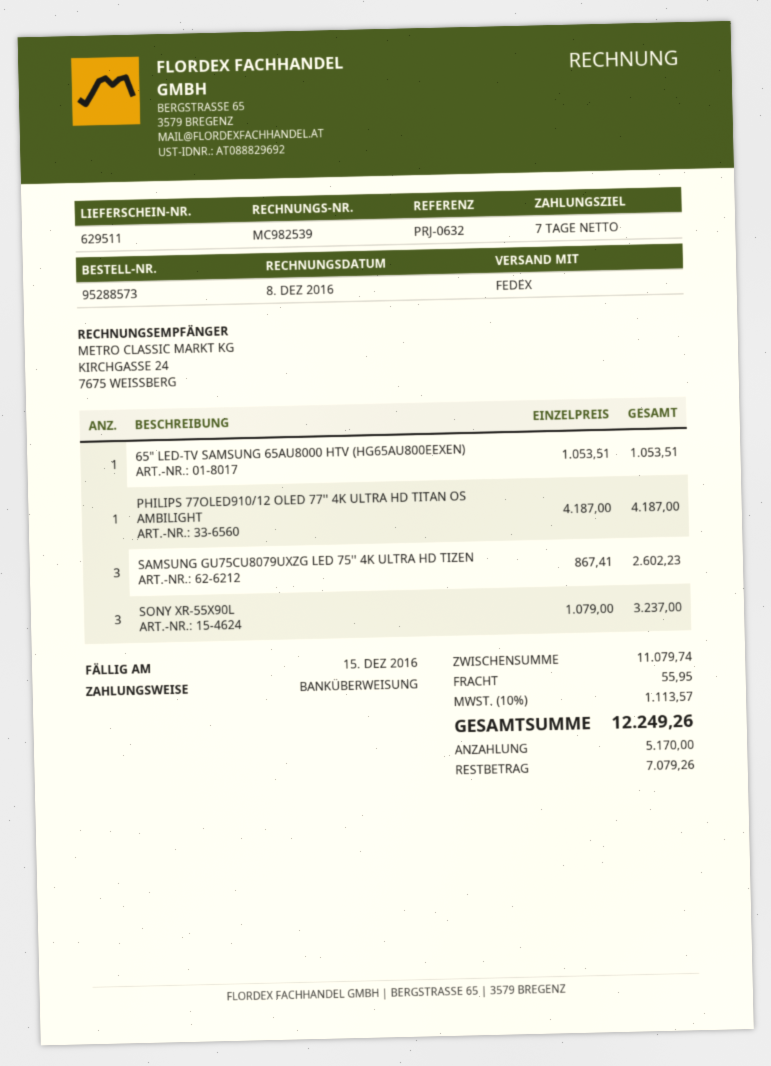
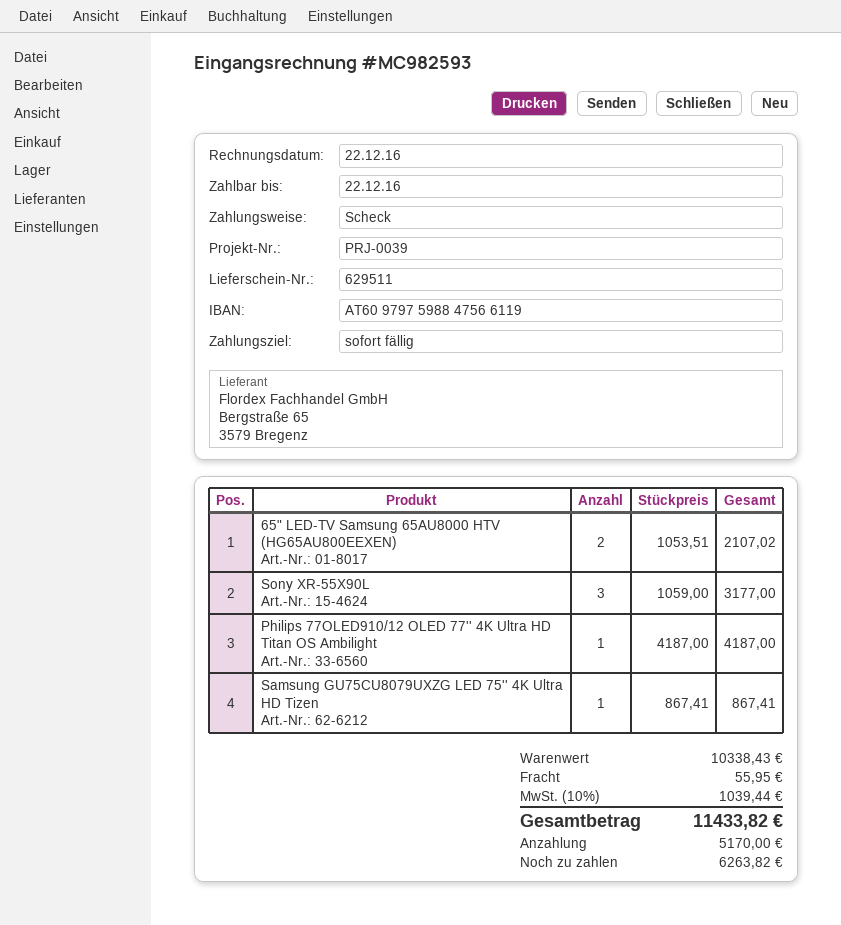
invoice number: MC982539 -> MC982593
invoice date: 2016-12-08 -> 2016-12-22
payment terms: 7 days -> on receipt
due date: 2016-12-15 -> 2016-12-22
reference: PRJ-0632 -> PRJ-0039
payment method: bank transfer -> cheque
65" LED-TV SAMSUNG 65AU8000 HTV (HG65AU800EEXEN): 1 x 1053.51 = 1053.51 -> 2 x 1053.51 = 2107.02
SAMSUNG GU75CU8079UXZG LED 75'' 4K ULTRA HD TIZEN: 3 x 867.41 = 2602.23 -> 1 x 867.41 = 867.41
SONY XR-55X90L: 3 x 1079.00 = 3237.00 -> 3 x 1059.00 = 3177.00
subtotal: 11079.74 -> 10338.43
tax: 10% = 1113.57 -> 10% = 1039.44
total: 12249.26 -> 11433.82
balance: 7079.26 -> 6263.82

